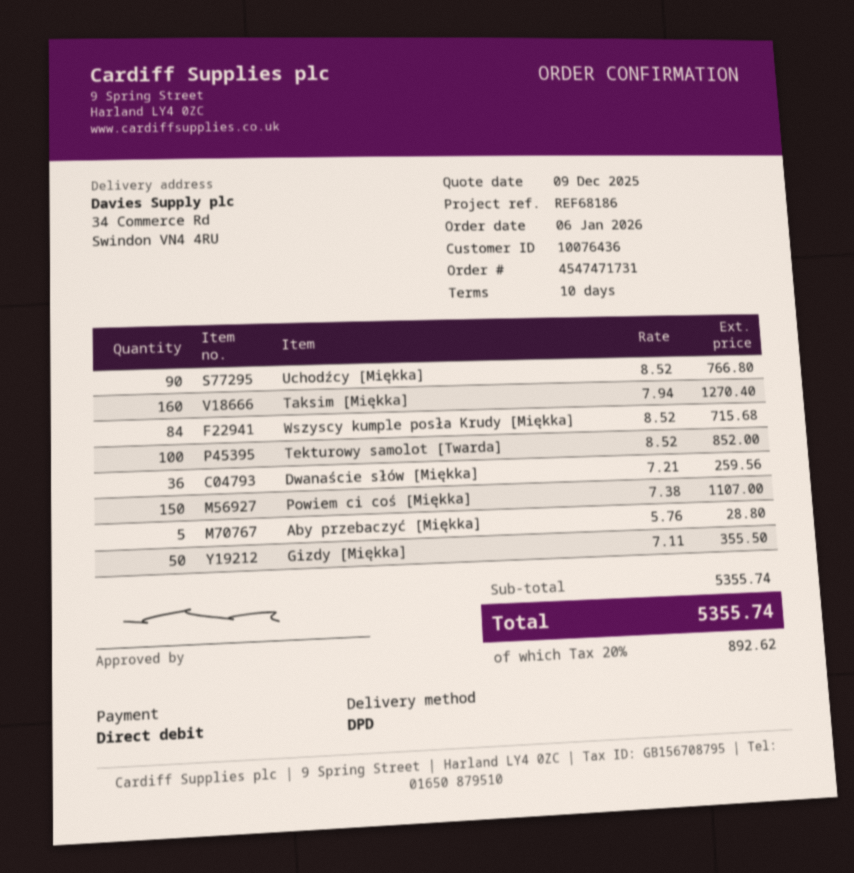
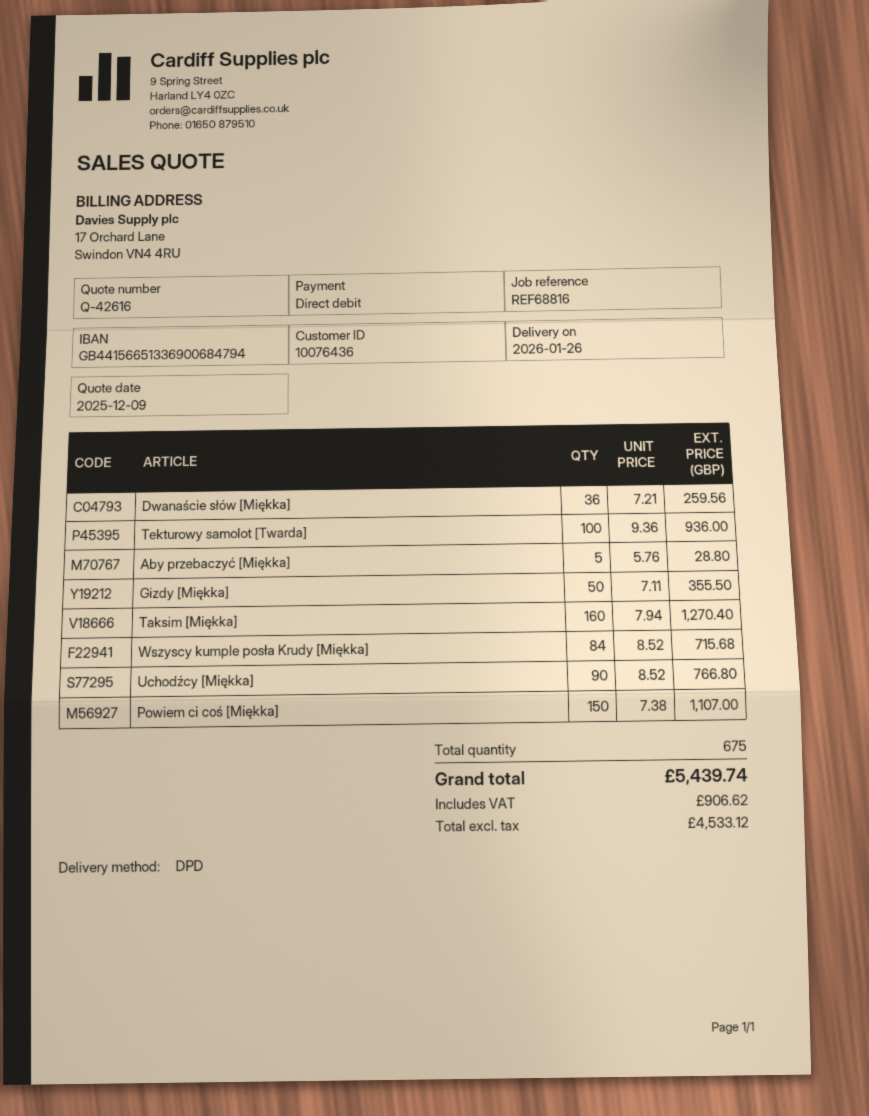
reference: REF68186 -> REF68816
Tekturowy samolot [Twarda]: 100 x 8.52 = 852.00 -> 100 x 9.36 = 936.00
tax: 892.62 -> 906.62
total: 5355.74 -> 5439.74

